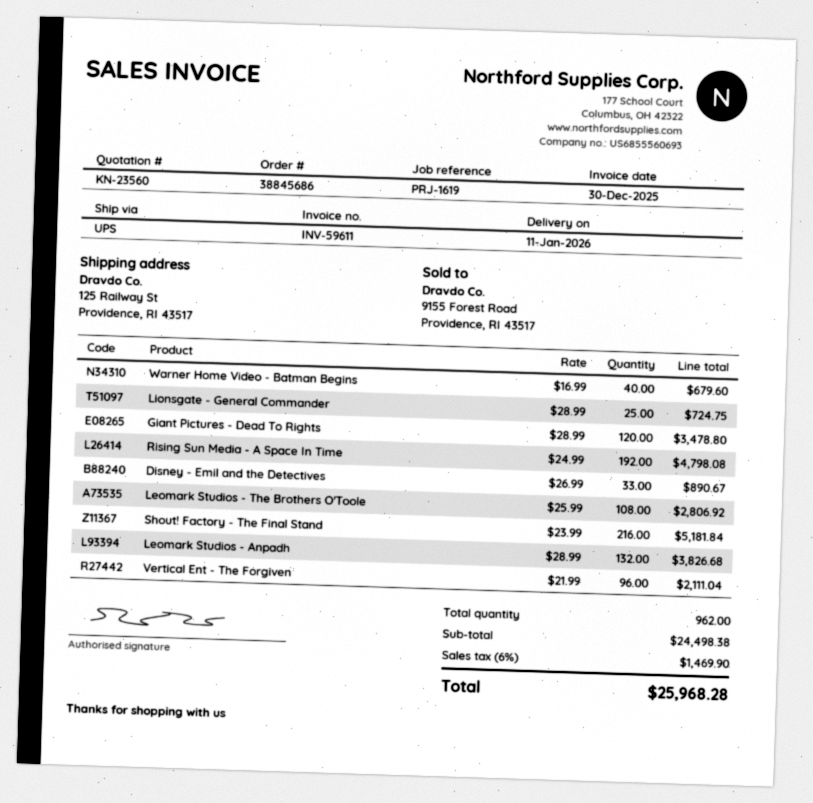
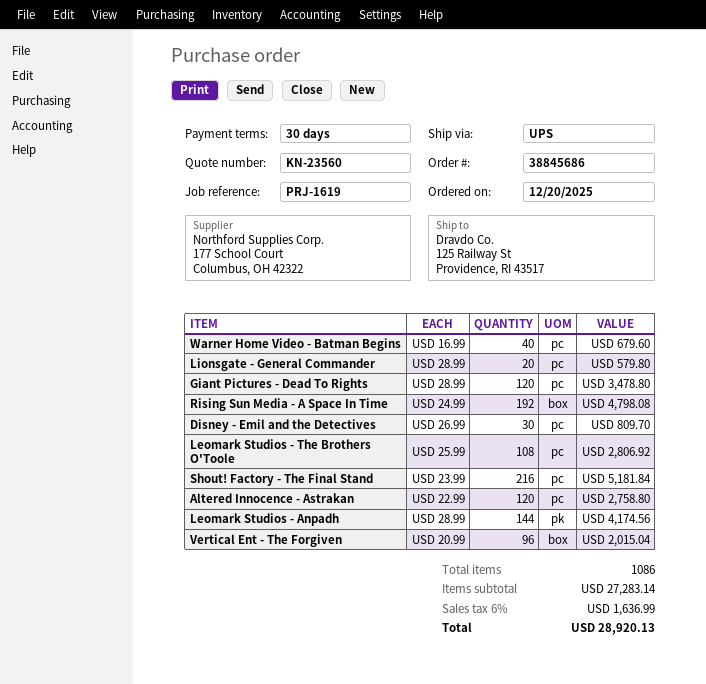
Lionsgate - General Commander: 25 x 28.99 = 724.75 -> 20 x 28.99 = 579.80
Disney - Emil and the Detectives: 33 x 26.99 = 890.67 -> 30 x 26.99 = 809.70
Leomark Studios - Anpadh: 132 x 28.99 = 3826.68 -> 144 x 28.99 = 4174.56
Vertical Ent - The Forgiven: 96 x 21.99 = 2111.04 -> 96 x 20.99 = 2015.04
Altered Innocence - Astrakan: none -> 120 x 22.99 = 2758.80
total quantity: 962 -> 1086
subtotal: 24498.38 -> 27283.14
tax: 6% = 1469.90 -> 6% = 1636.99
total: 25968.28 -> 28920.13

